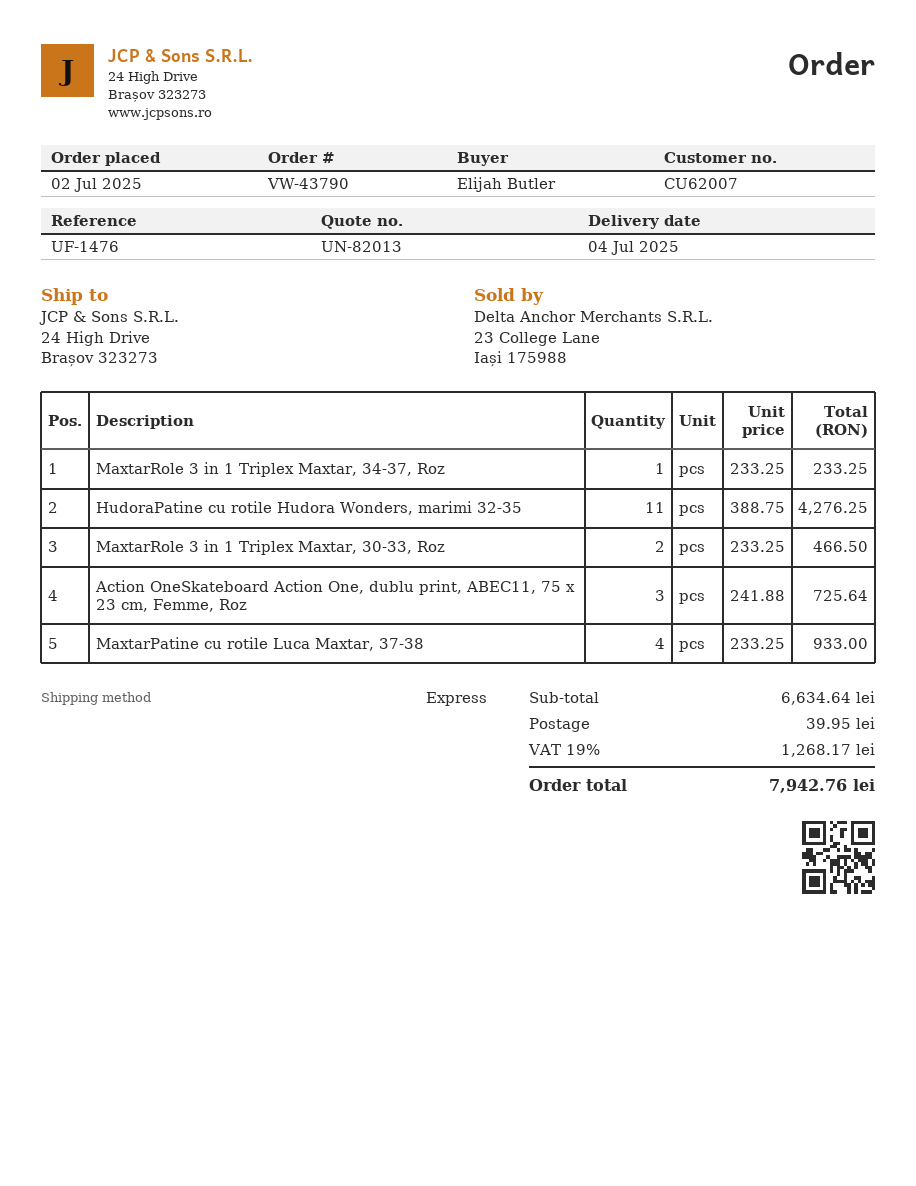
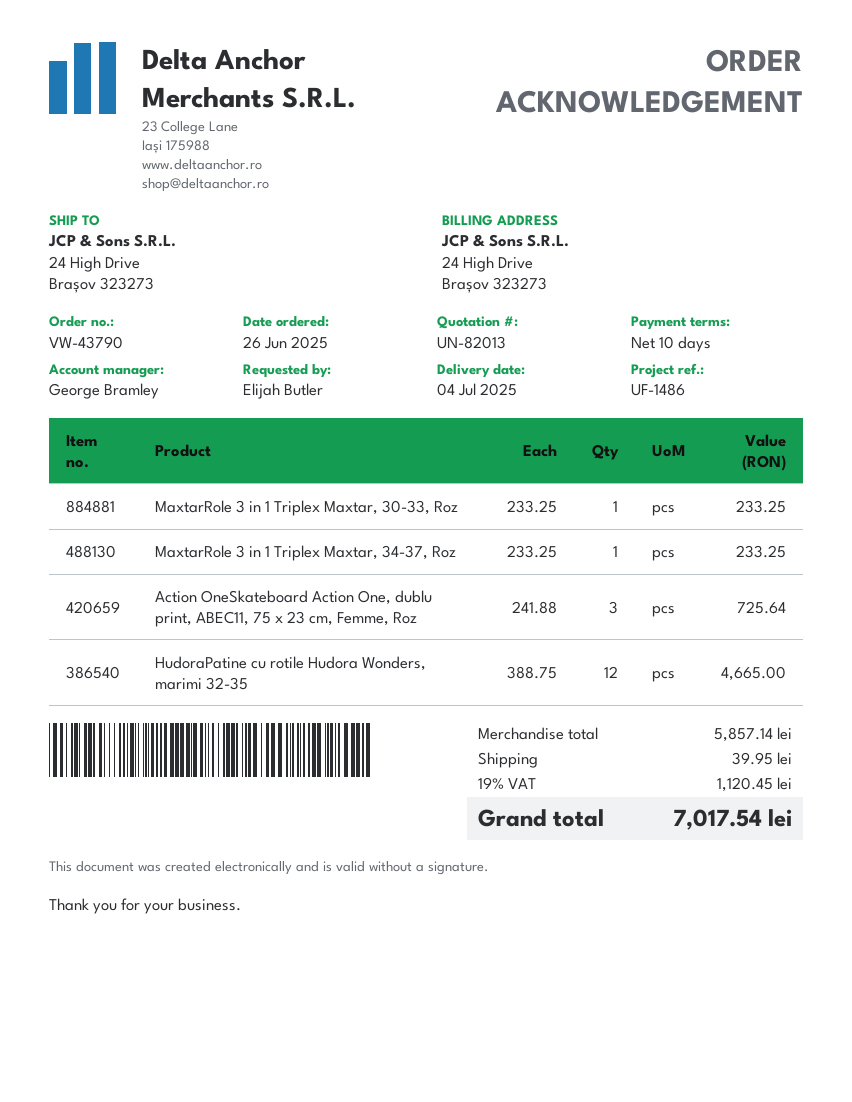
order date: 2025-07-02 -> 2025-06-26
reference: UF-1476 -> UF-1486
HudoraPatine cu rotile Hudora Wonders, marimi 32-35: 11 x 388.75 = 4276.25 -> 12 x 388.75 = 4665.00
MaxtarRole 3 in 1 Triplex Maxtar, 30-33, Roz: 2 x 233.25 = 466.50 -> 1 x 233.25 = 233.25
MaxtarPatine cu rotile Luca Maxtar, 37-38: 4 x 233.25 = 933.00 -> none
subtotal: 6634.64 -> 5857.14
tax: 19% = 1268.17 -> 19% = 1120.45
total: 7942.76 -> 7017.54

